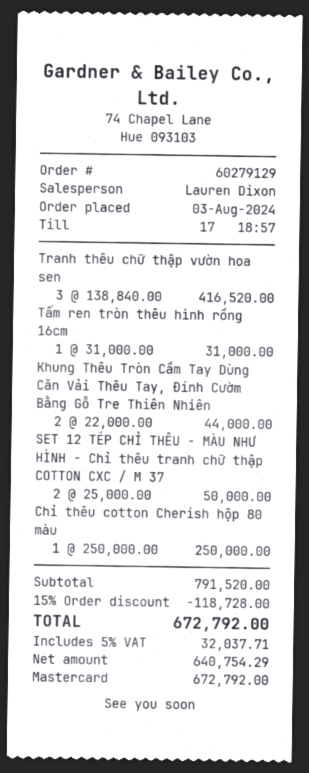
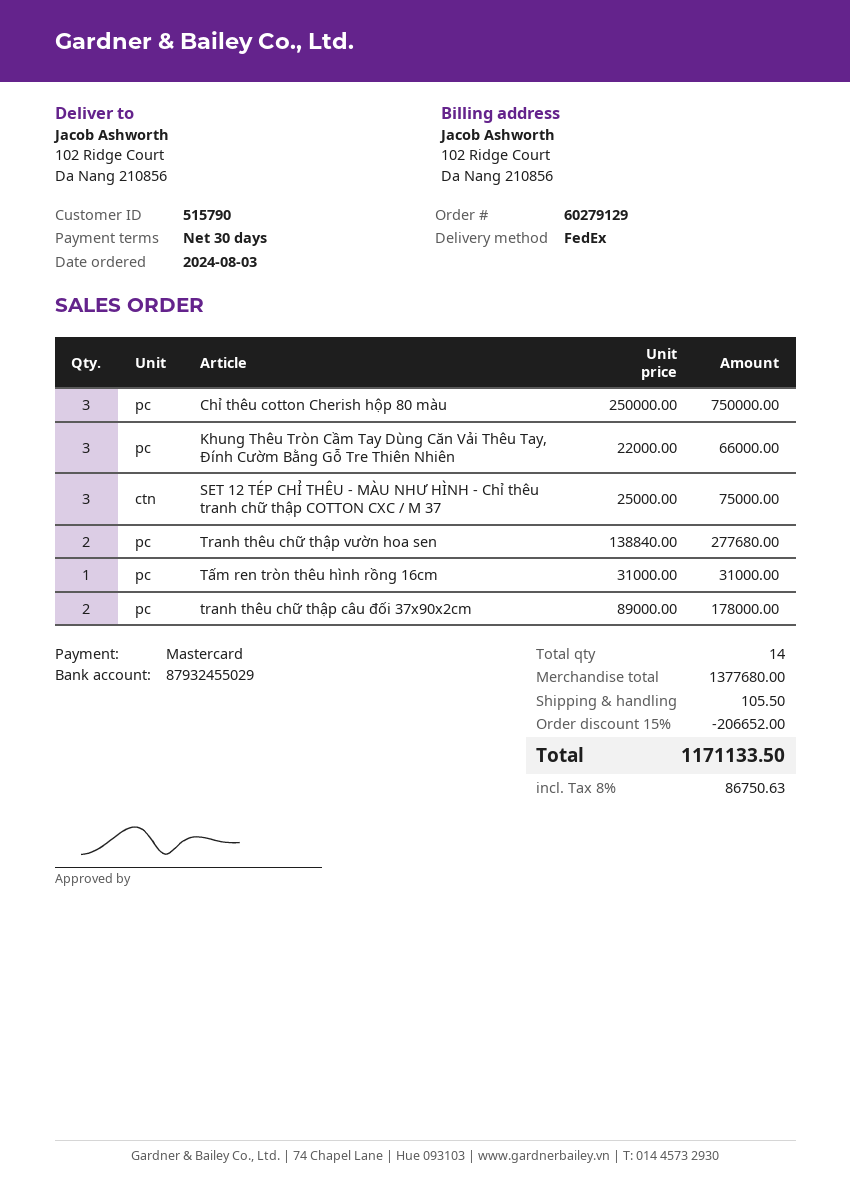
Tranh thêu chữ thập vườn hoa sen: 3 x 138840.00 = 416520.00 -> 2 x 138840.00 = 277680.00
Khung Thêu Tròn Cầm Tay Dùng Căn Vải Thêu Tay, Đính Cườm Bằng Gỗ Tre Thiên Nhiên: 2 x 22000.00 = 44000.00 -> 3 x 22000.00 = 66000.00
SET 12 TÉP CHỈ THÊU - MÀU NHƯ HÌNH - Chỉ thêu tranh chữ thập COTTON CXC / M 37: 2 x 25000.00 = 50000.00 -> 3 x 25000.00 = 75000.00
Chỉ thêu cotton Cherish hộp 80 màu: 1 x 250000.00 = 250000.00 -> 3 x 250000.00 = 750000.00
tranh thêu chữ thập câu đối 37x90x2cm: none -> 2 x 89000.00 = 178000.00
subtotal: 791520.00 -> 1377680.00
discount: 15% = 118728.00 -> 15% = 206652.00
shipping: none -> 105.50
tax: 5% = 32037.71 -> 8% = 86750.63
total: 672792.00 -> 1171133.50

